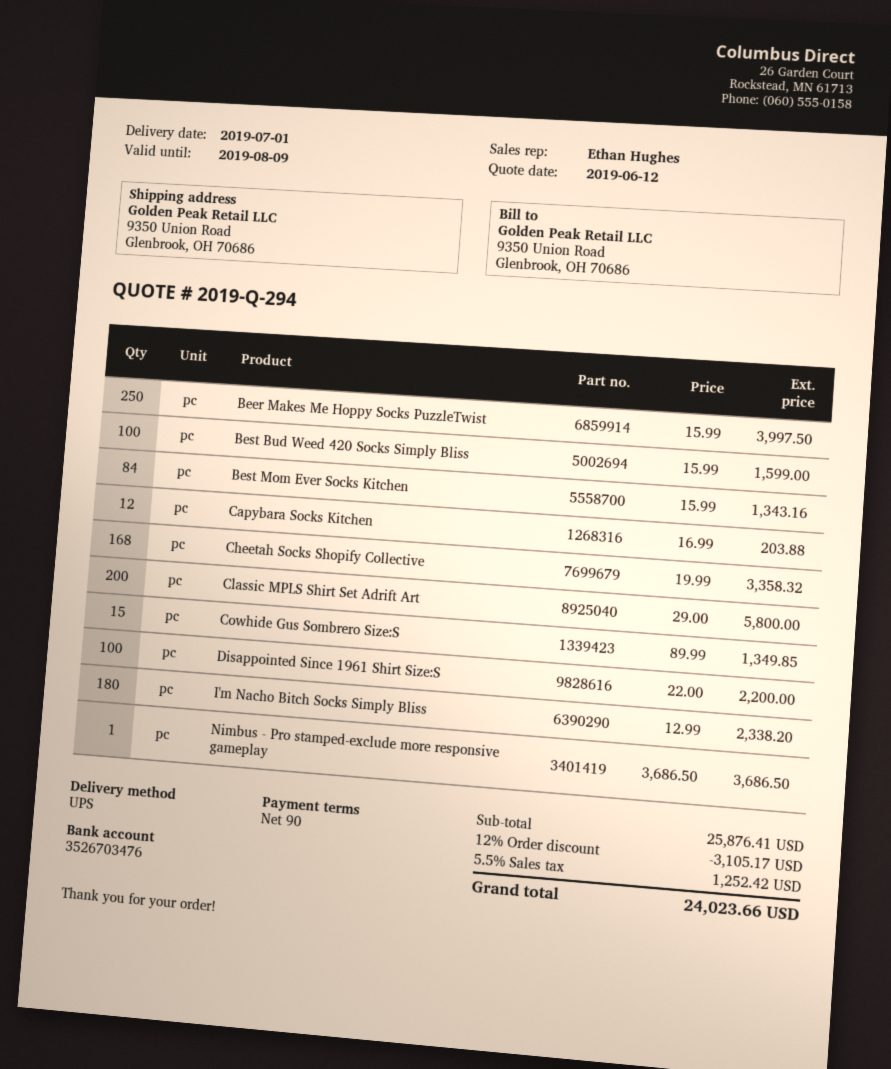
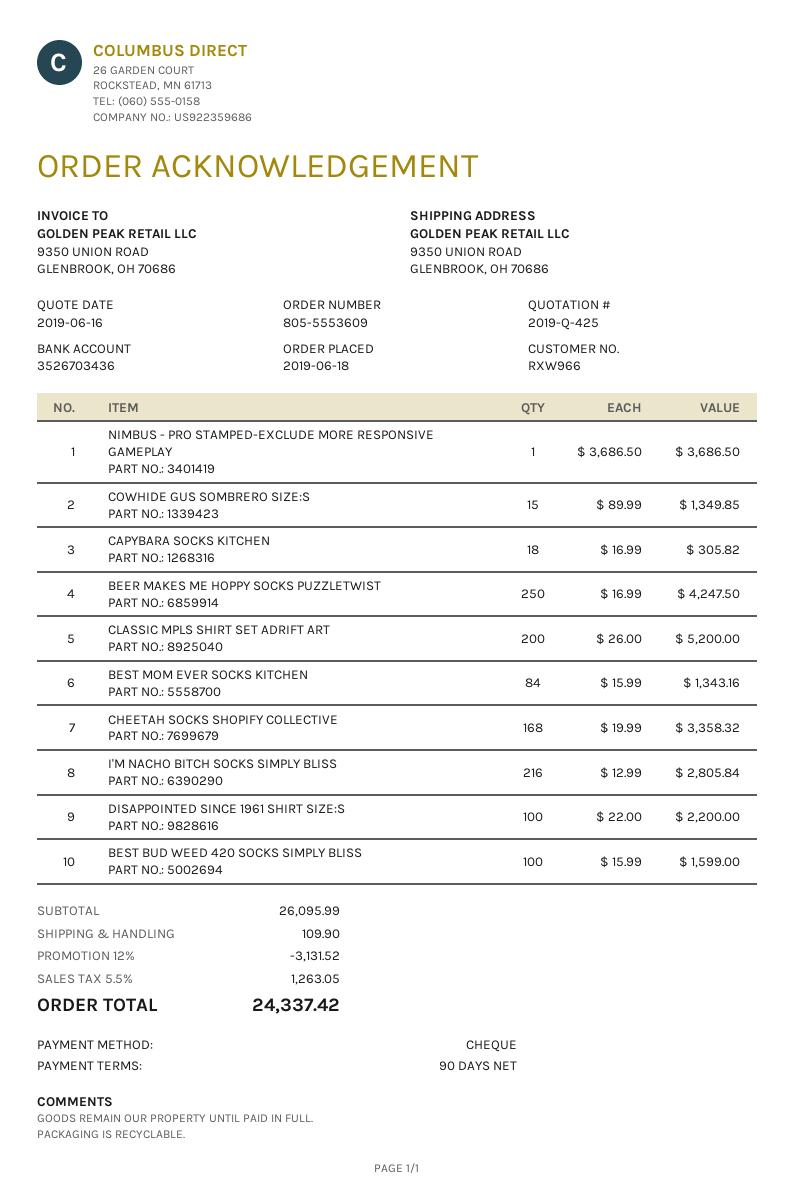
quote number: 2019-Q-294 -> 2019-Q-425
quote date: 2019-06-12 -> 2019-06-16
bank account: 3526703476 -> 3526703436
Beer Makes Me Hoppy Socks PuzzleTwist: 250 x 15.99 = 3997.50 -> 250 x 16.99 = 4247.50
Capybara Socks Kitchen: 12 x 16.99 = 203.88 -> 18 x 16.99 = 305.82
Classic MPLS Shirt Set Adrift Art: 200 x 29.00 = 5800.00 -> 200 x 26.00 = 5200.00
I'm Nacho Bitch Socks Simply Bliss: 180 x 12.99 = 2338.20 -> 216 x 12.99 = 2805.84
subtotal: 25876.41 -> 26095.99
discount: 12% = 3105.17 -> 12% = 3131.52
shipping: none -> 109.90
tax: 5.5% = 1252.42 -> 5.5% = 1263.05
total: 24023.66 -> 24337.42

